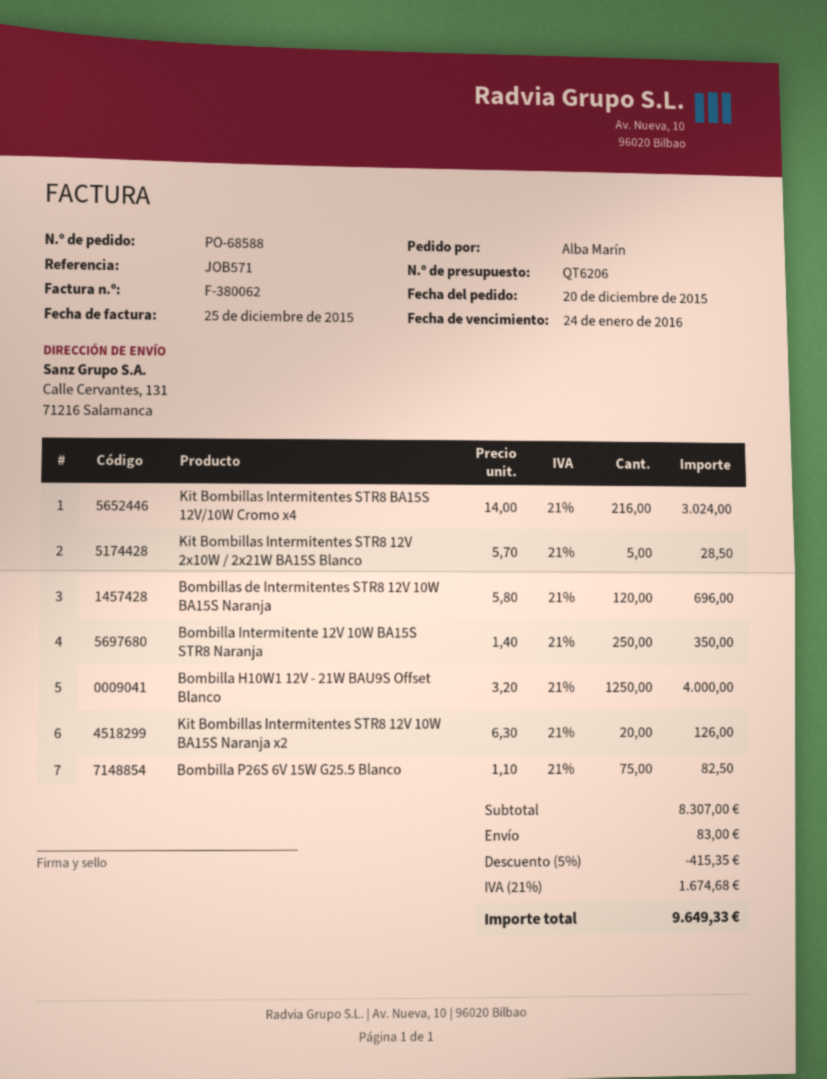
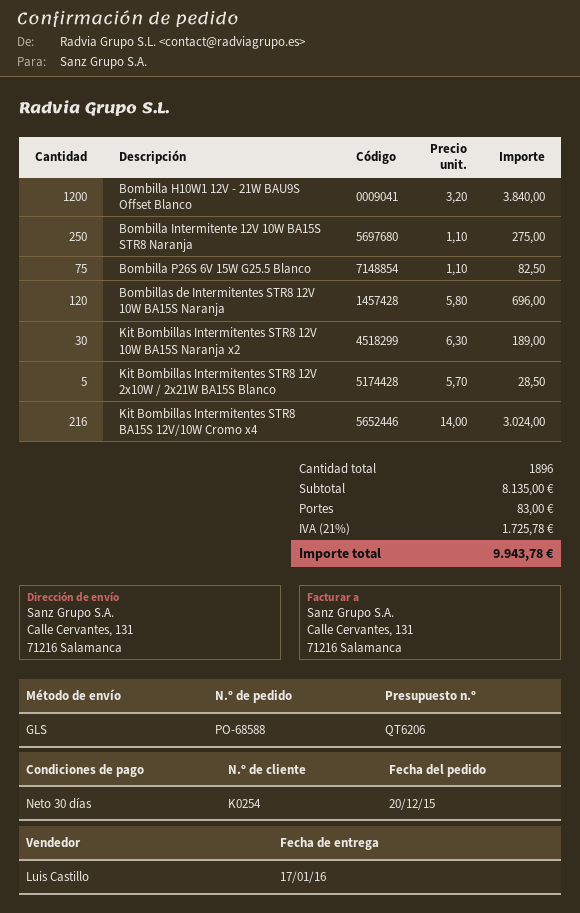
Bombilla Intermitente 12V 10W BA15S STR8 Naranja: 250 x 1.40 = 350.00 -> 250 x 1.10 = 275.00
Bombilla H10W1 12V - 21W BAU9S Offset Blanco: 1250 x 3.20 = 4000.00 -> 1200 x 3.20 = 3840.00
Kit Bombillas Intermitentes STR8 12V 10W BA15S Naranja x2: 20 x 6.30 = 126.00 -> 30 x 6.30 = 189.00
subtotal: 8307.00 -> 8135.00
discount: 5% = 415.35 -> none
tax: 21% = 1674.68 -> 21% = 1725.78
total: 9649.33 -> 9943.78

